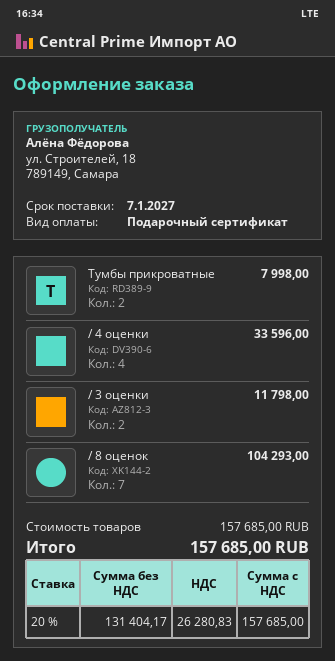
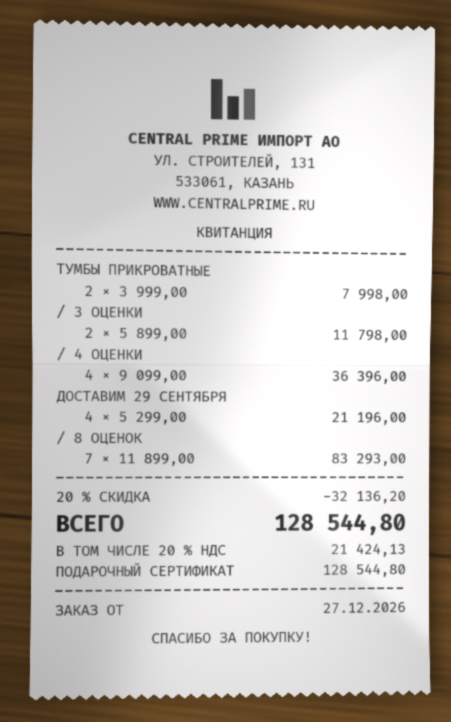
/ 4 оценки: 4 for 33596.00 -> 4 for 36396.00
/ 8 оценок: 7 for 104293.00 -> 7 for 83293.00
ДОСТАВИМ 29 СЕНТЯБРЯ: none -> 4 for 21196.00
discount: none -> 20% = 32136.20
tax: 20% = 26280.83 -> 20% = 21424.13
total: 157685.00 -> 128544.80

